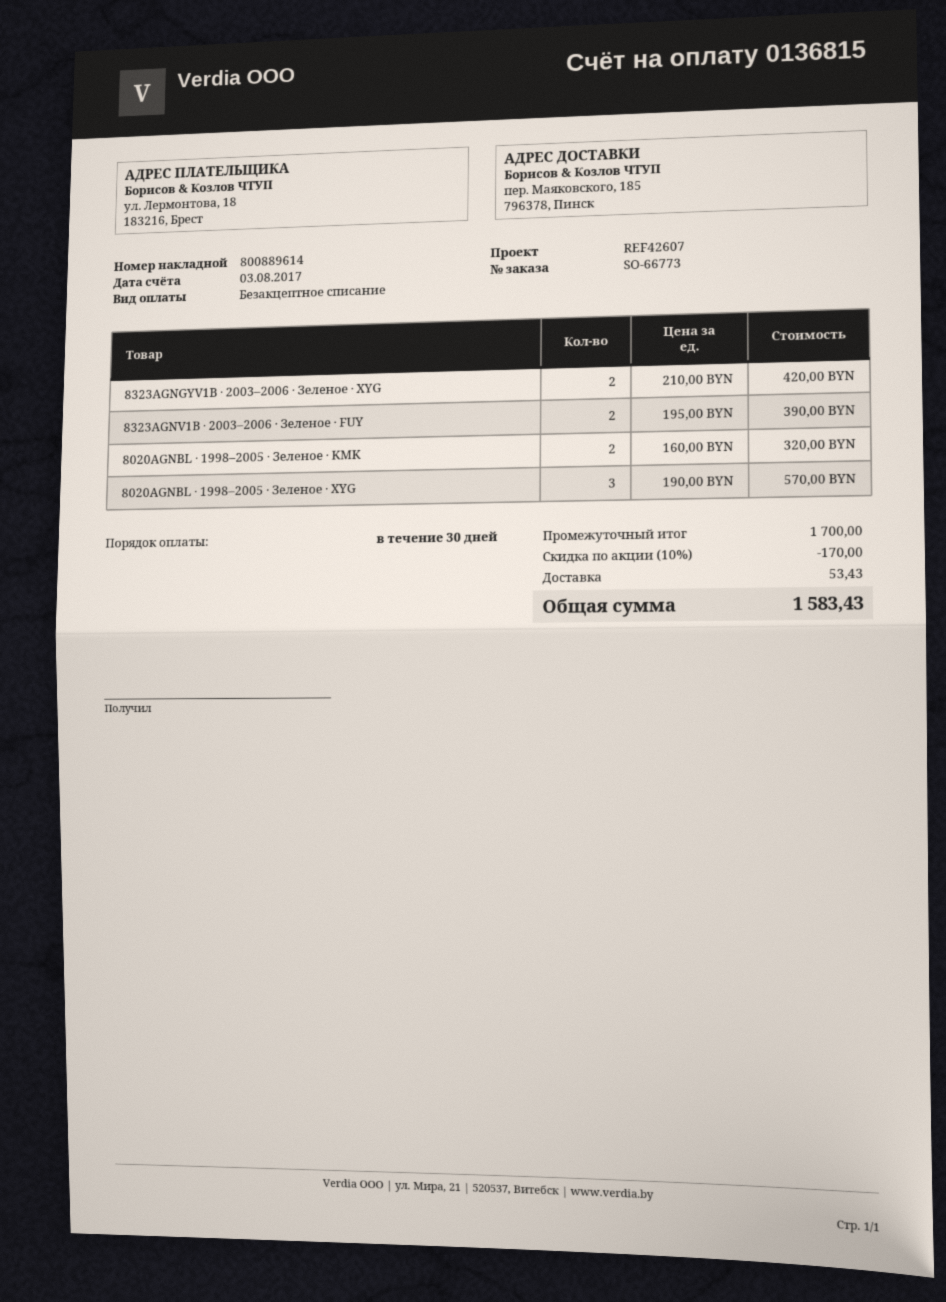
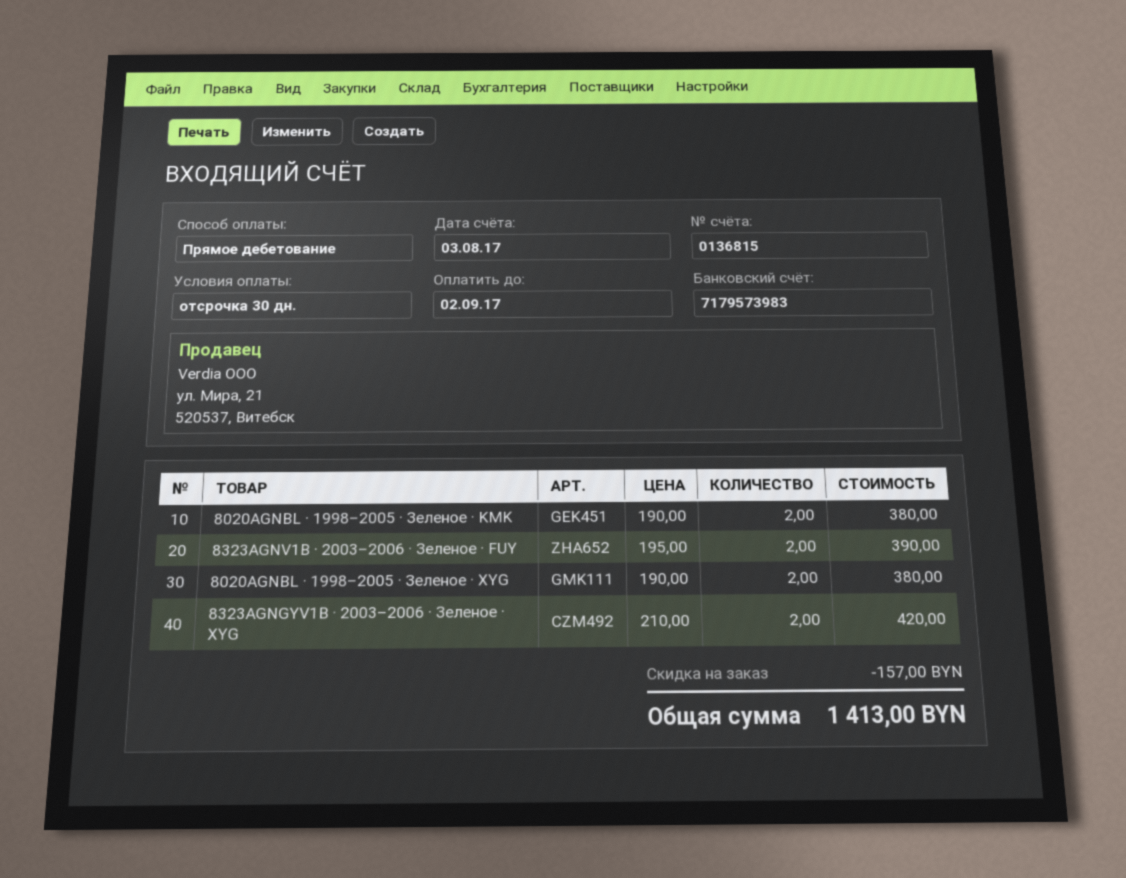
8020AGNBL · 1998–2005 · Зеленое · KMK: 2 x 160.00 = 320.00 -> 2 x 190.00 = 380.00
8020AGNBL · 1998–2005 · Зеленое · XYG: 3 x 190.00 = 570.00 -> 2 x 190.00 = 380.00
discount: 170.00 -> 157.00
shipping: 53.43 -> none
total: 1583.43 -> 1413.00

